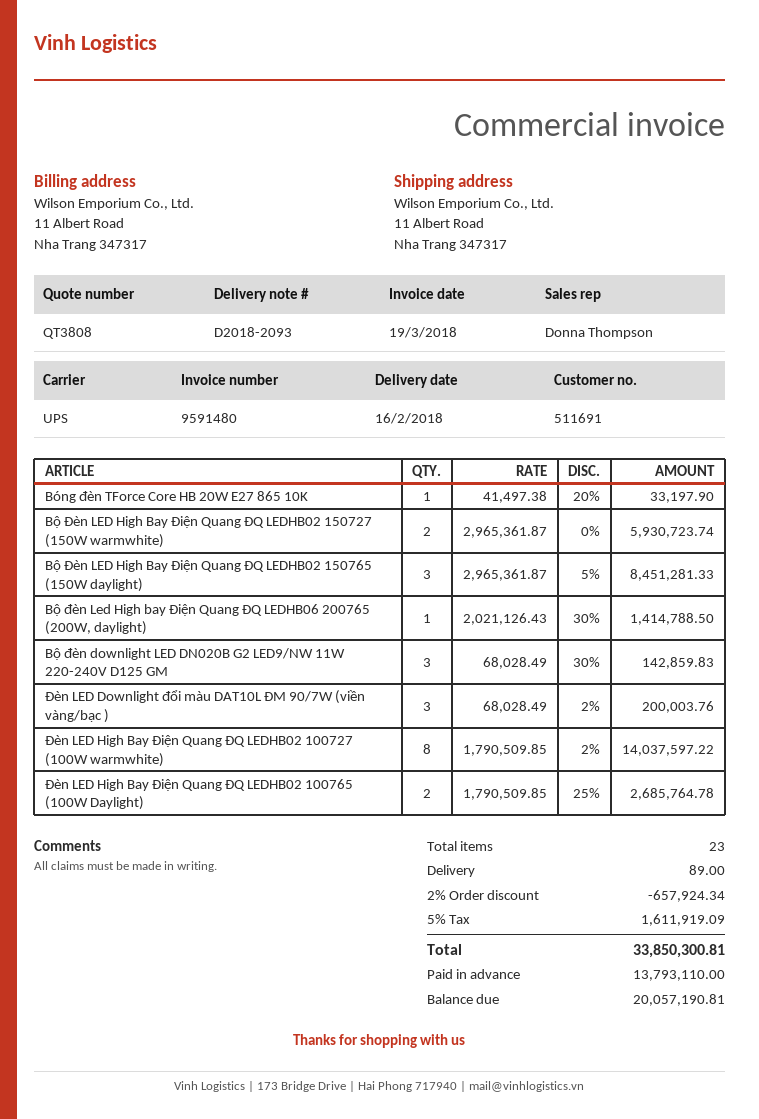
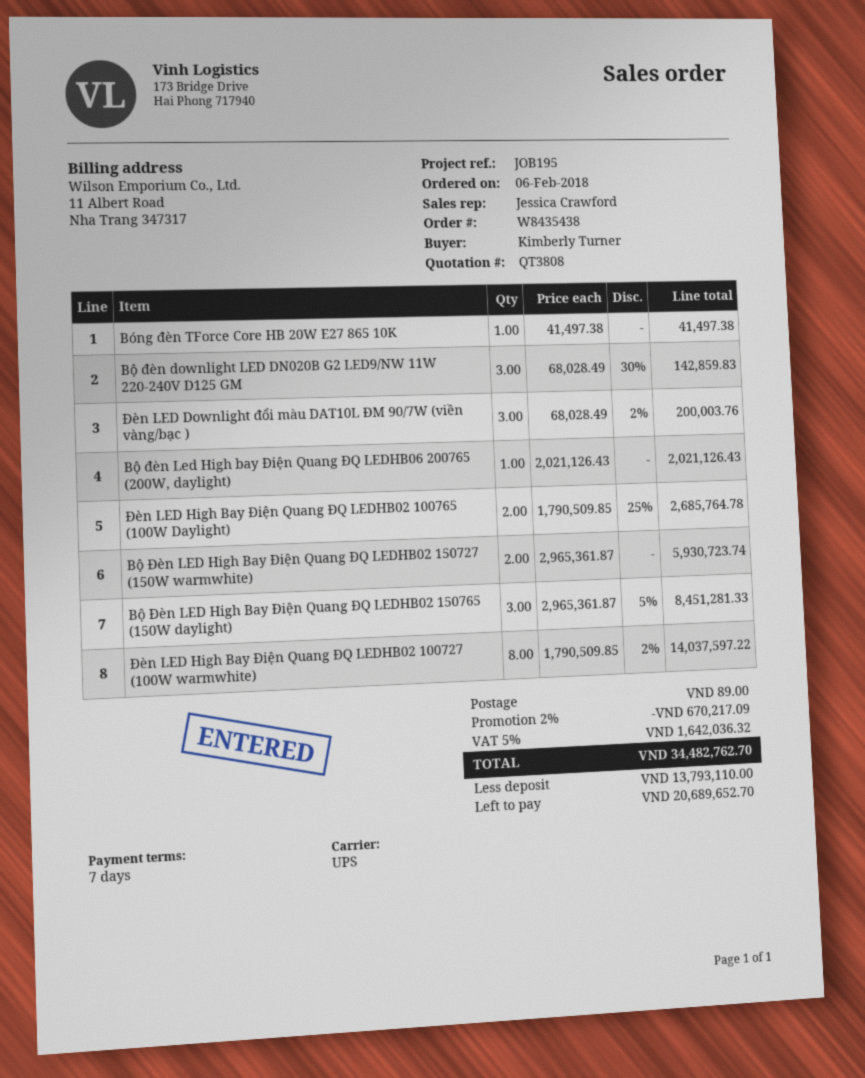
sales rep: Donna Thompson -> Jessica Crawford
Bóng đèn TForce Core HB 20W E27 865 10K: 1 x 41497.38 - 20% = 33197.90 -> 1 x 41497.38 = 41497.38
Bộ đèn Led High bay Điện Quang ĐQ LEDHB06 200765 (200W, daylight): 1 x 2021126.43 - 30% = 1414788.50 -> 1 x 2021126.43 = 2021126.43
discount: 2% = 657924.34 -> 2% = 670217.09
tax: 5% = 1611919.09 -> 5% = 1642036.32
total: 33850300.81 -> 34482762.70
balance: 20057190.81 -> 20689652.70

